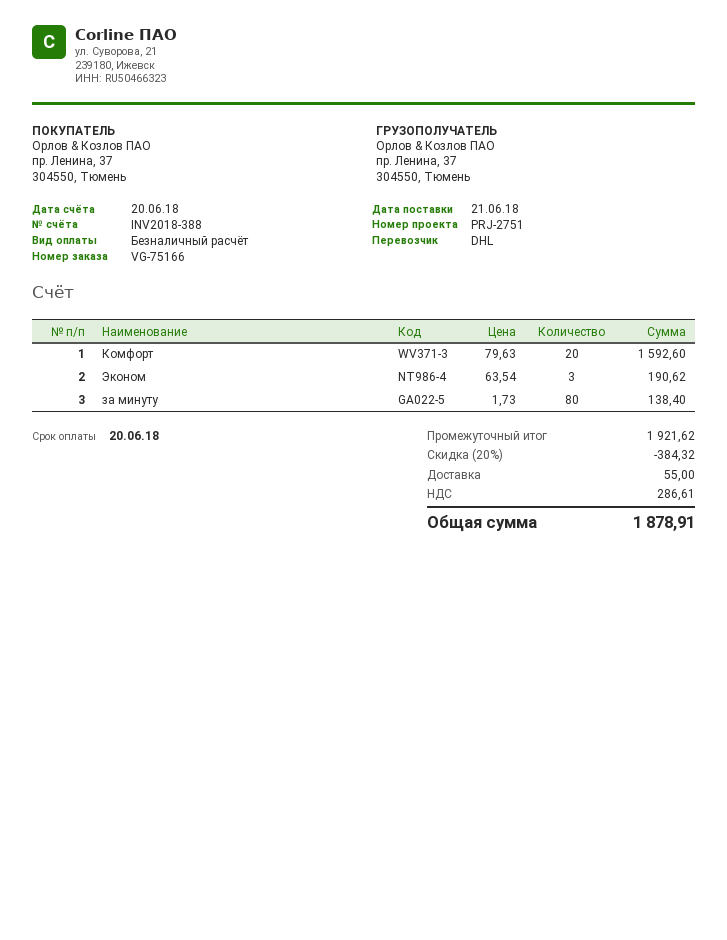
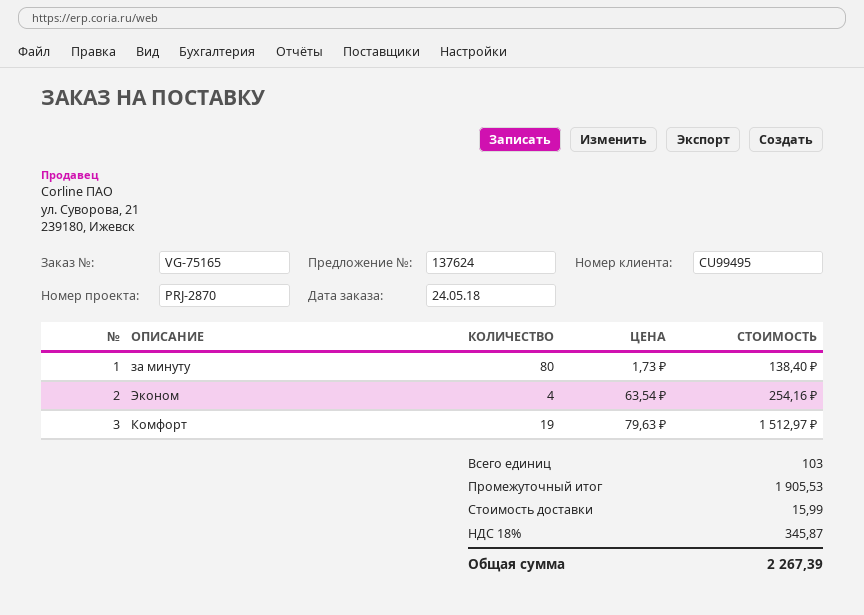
order number: VG-75166 -> VG-75165
reference: PRJ-2751 -> PRJ-2870
Комфорт: 20 x 79.63 = 1592.60 -> 19 x 79.63 = 1512.97
Эконом: 3 x 63.54 = 190.62 -> 4 x 63.54 = 254.16
subtotal: 1921.62 -> 1905.53
discount: 20% = 384.32 -> none
shipping: 55.00 -> 15.99
tax: 286.61 -> 345.87
total: 1878.91 -> 2267.39

